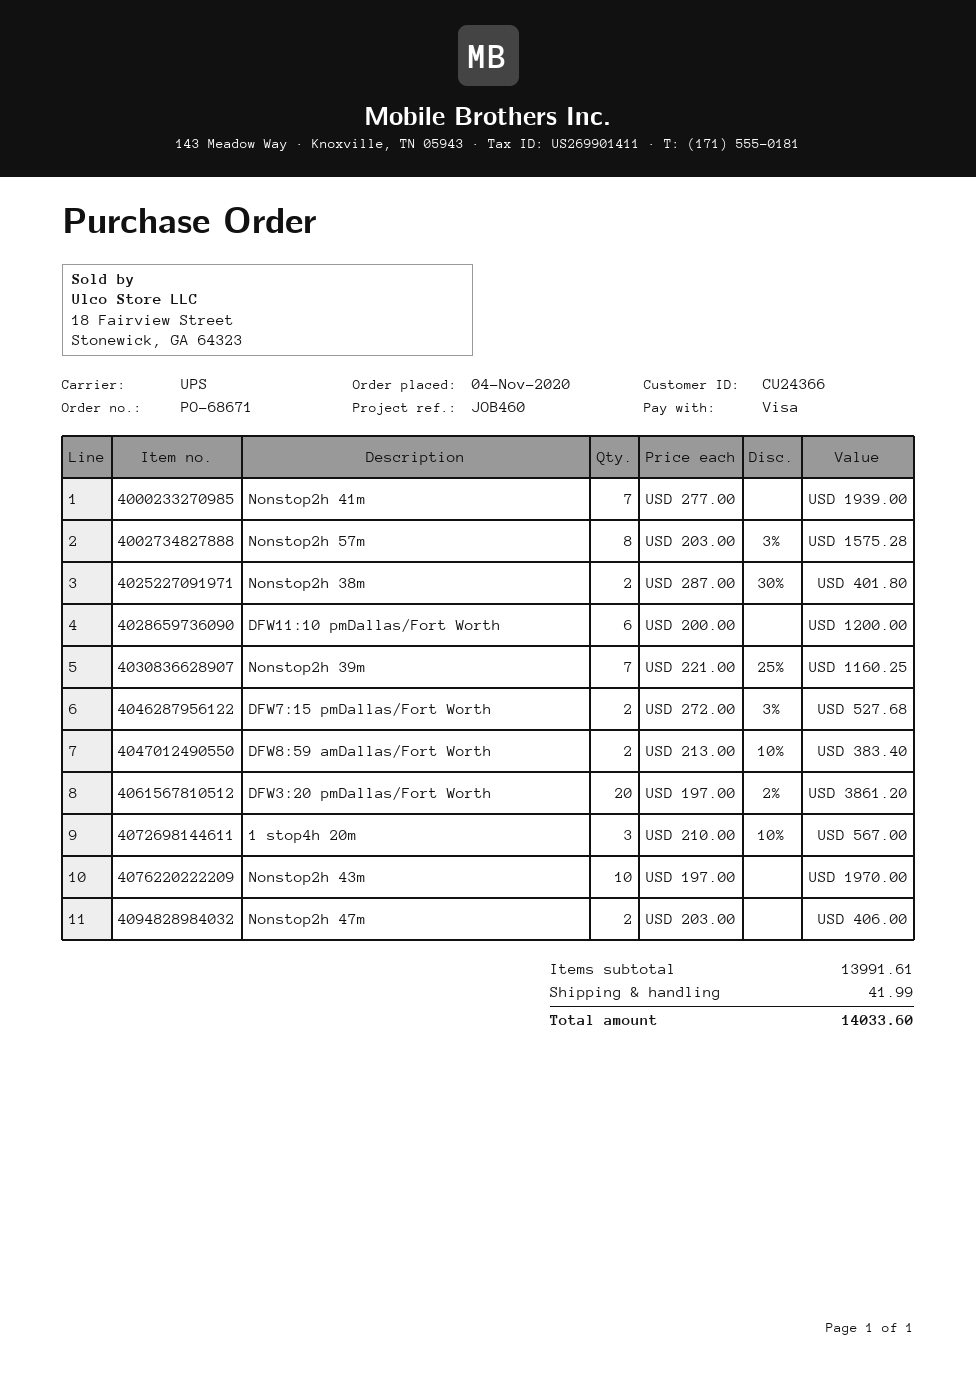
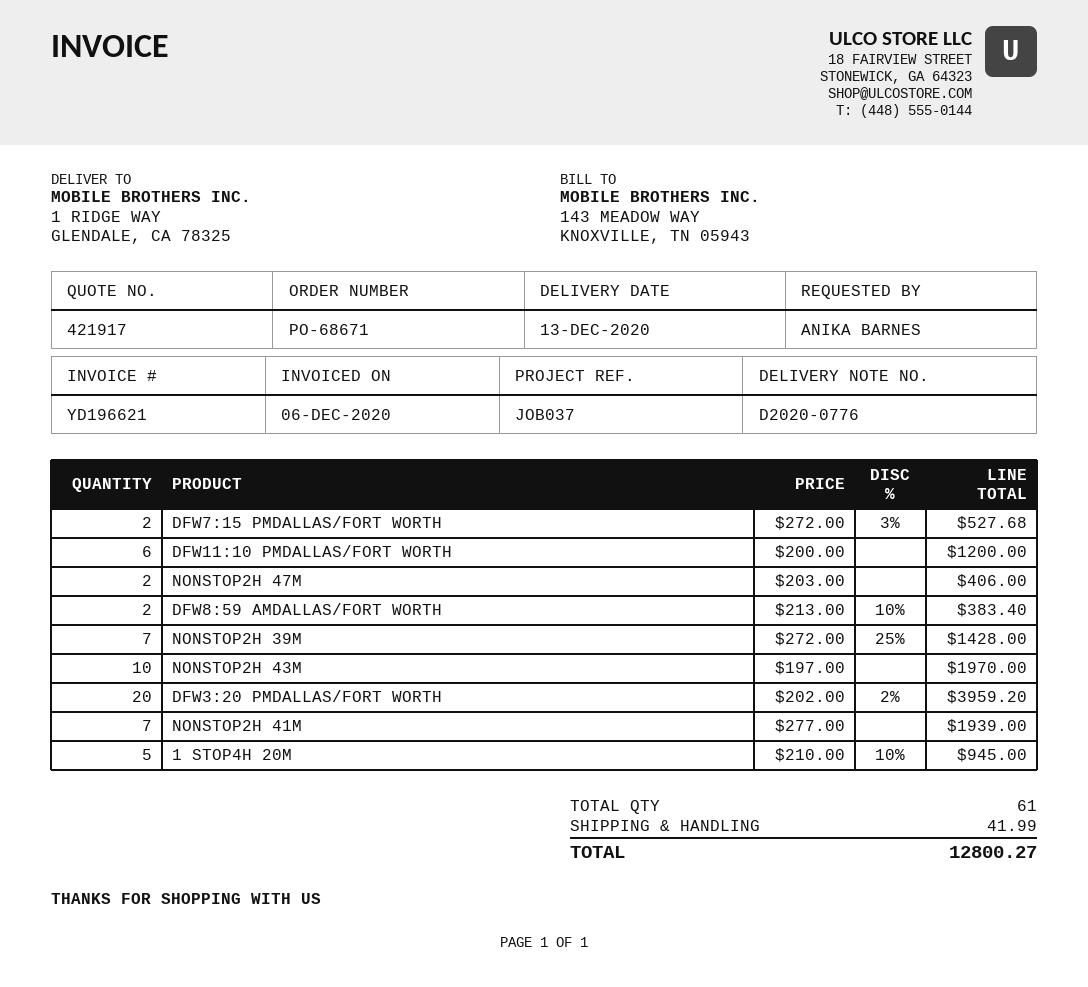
reference: JOB460 -> JOB037
Nonstop2h 57m: 8 x 203.00 - 3% = 1575.28 -> none
Nonstop2h 38m: 2 x 287.00 - 30% = 401.80 -> none
Nonstop2h 39m: 7 x 221.00 - 25% = 1160.25 -> 7 x 272.00 - 25% = 1428.00
DFW3:20 pmDallas/Fort Worth: 20 x 197.00 - 2% = 3861.20 -> 20 x 202.00 - 2% = 3959.20
1 stop4h 20m: 3 x 210.00 - 10% = 567.00 -> 5 x 210.00 - 10% = 945.00
total: 14033.60 -> 12800.27

